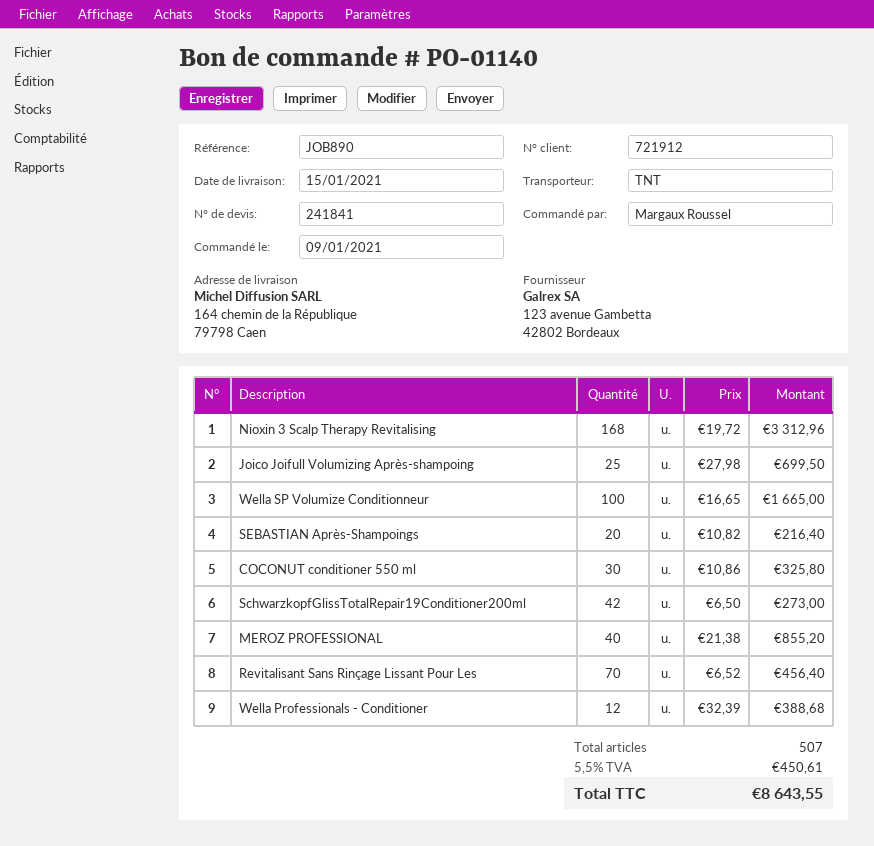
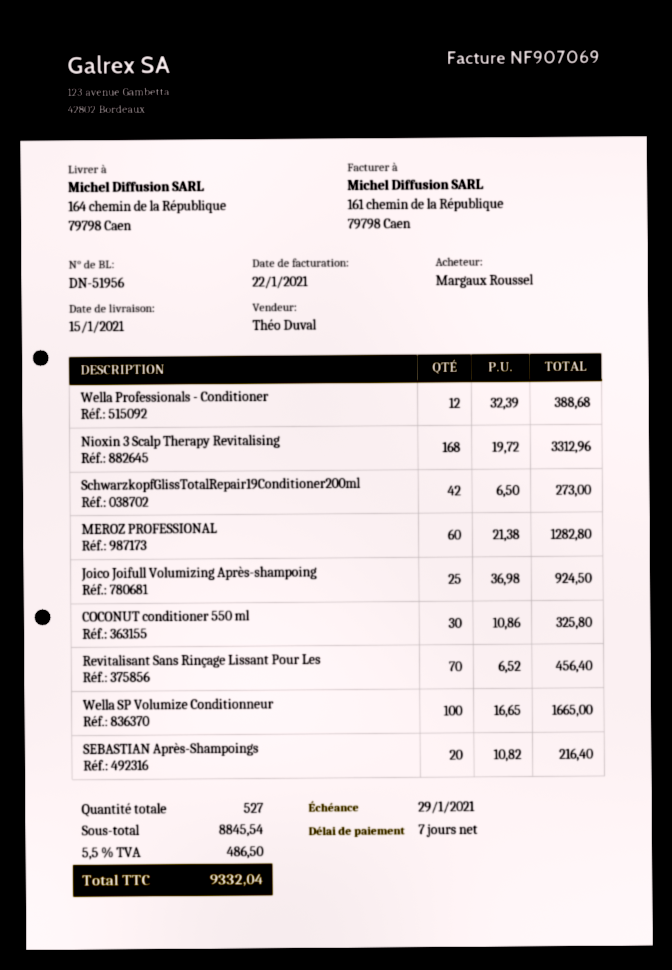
Joico Joifull Volumizing Après-shampoing: 25 x 27.98 = 699.50 -> 25 x 36.98 = 924.50
MEROZ PROFESSIONAL: 40 x 21.38 = 855.20 -> 60 x 21.38 = 1282.80
total quantity: 507 -> 527
tax: 5.5% = 450.61 -> 5.5% = 486.50
total: 8643.55 -> 9332.04

